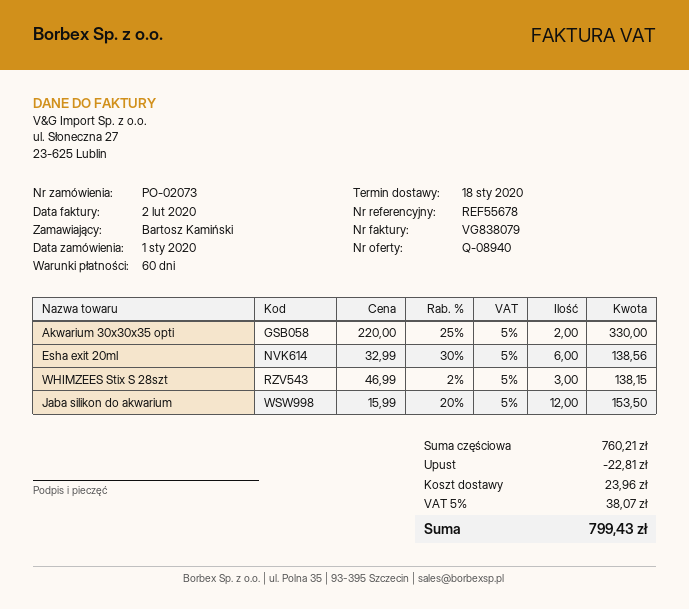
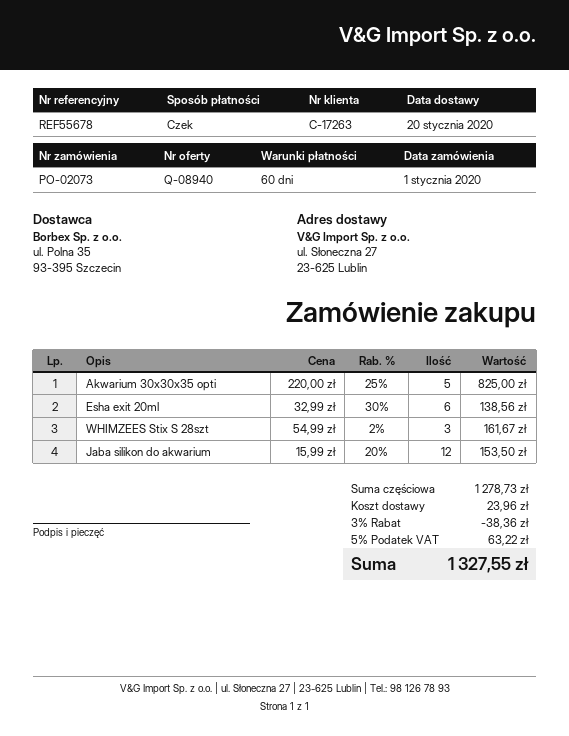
delivery date: 2020-01-18 -> 2020-01-20
Akwarium 30x30x35 opti: 2 x 220.00 - 25% = 330.00 -> 5 x 220.00 - 25% = 825.00
WHIMZEES Stix S 28szt: 3 x 46.99 - 2% = 138.15 -> 3 x 54.99 - 2% = 161.67
subtotal: 760.21 -> 1278.73
discount: 22.81 -> 38.36
tax: 5% = 38.07 -> 5% = 63.22
total: 799.43 -> 1327.55

